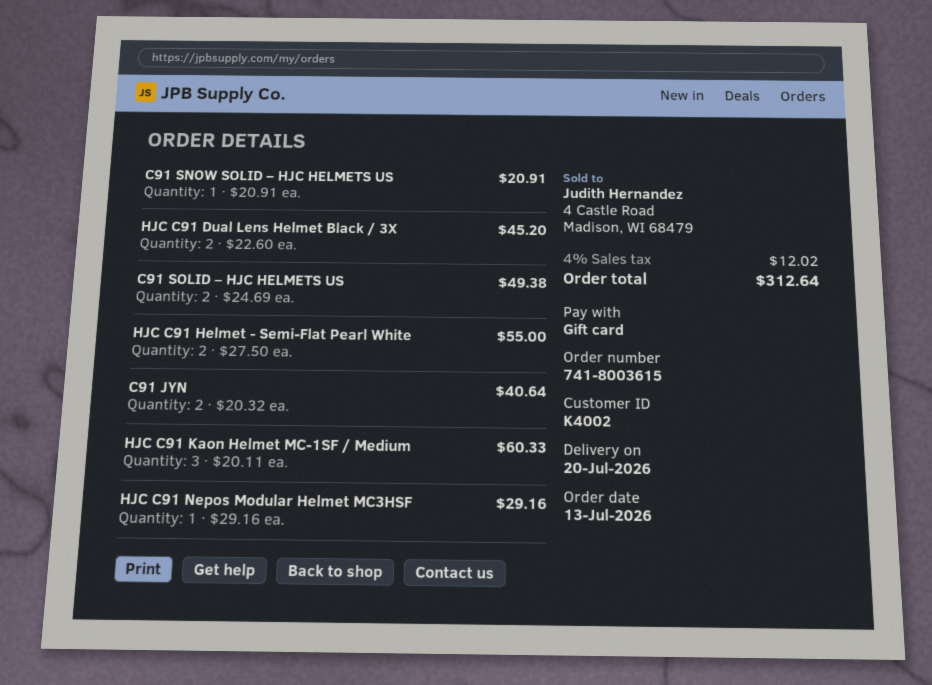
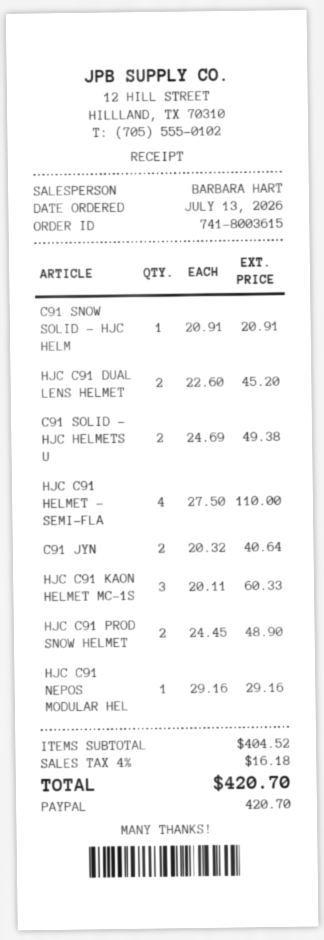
payment method: gift card -> PayPal
HJC C91 Helmet - Semi-Flat Pearl White: 2 x 27.50 = 55.00 -> 4 x 27.50 = 110.00
HJC C91 PROD SNOW HELMET: none -> 2 x 24.45 = 48.90
tax: 4% = 12.02 -> 4% = 16.18
total: 312.64 -> 420.70

